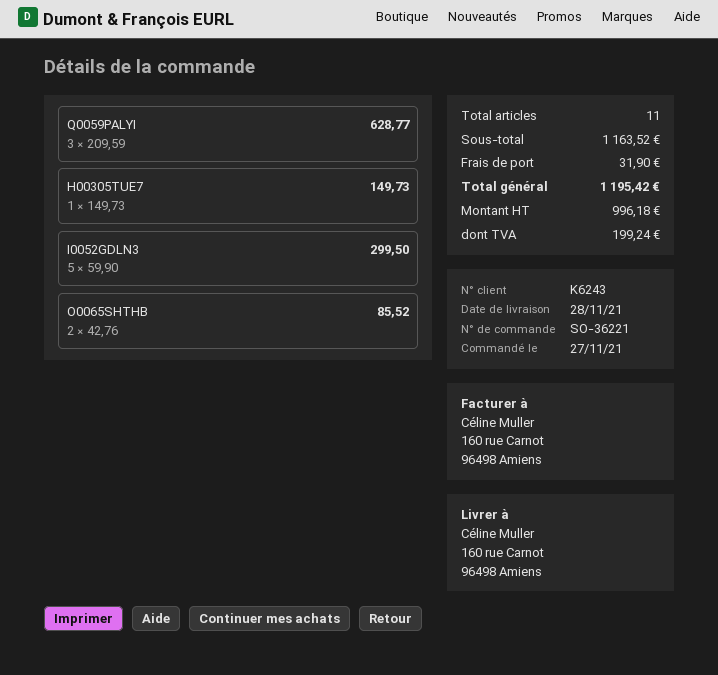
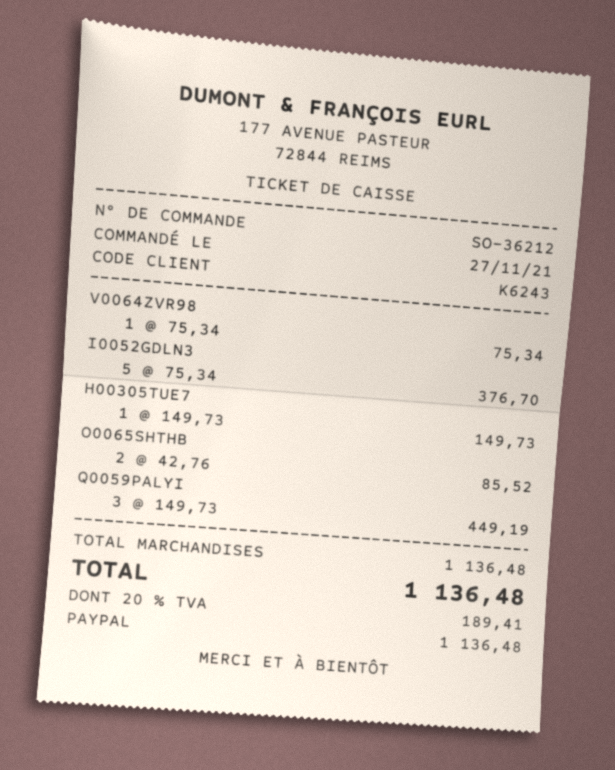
order number: SO-36221 -> SO-36212
Q0059PALYI: 3 x 209.59 = 628.77 -> 3 x 149.73 = 449.19
I0052GDLN3: 5 x 59.90 = 299.50 -> 5 x 75.34 = 376.70
V0064ZVR98: none -> 1 x 75.34 = 75.34
subtotal: 1163.52 -> 1136.48
shipping: 31.90 -> none
tax: 199.24 -> 189.41
total: 1195.42 -> 1136.48

